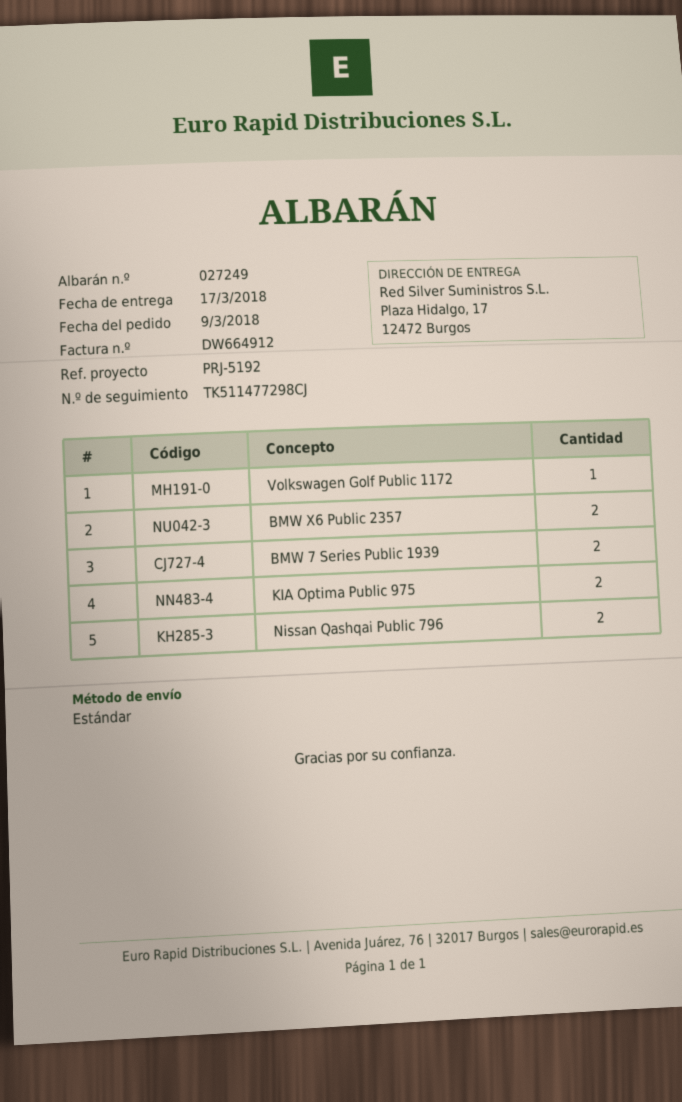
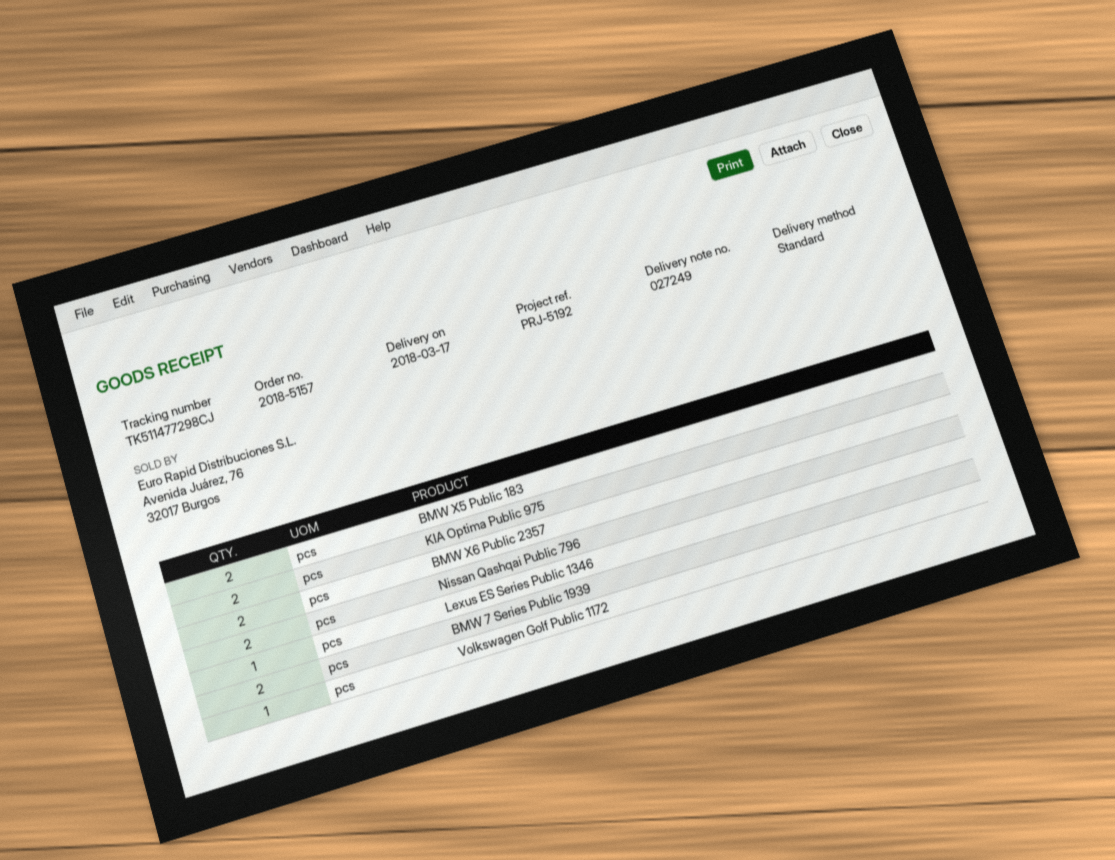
BMW X5 Public 183: none -> 2
Lexus ES Series Public 1346: none -> 1

